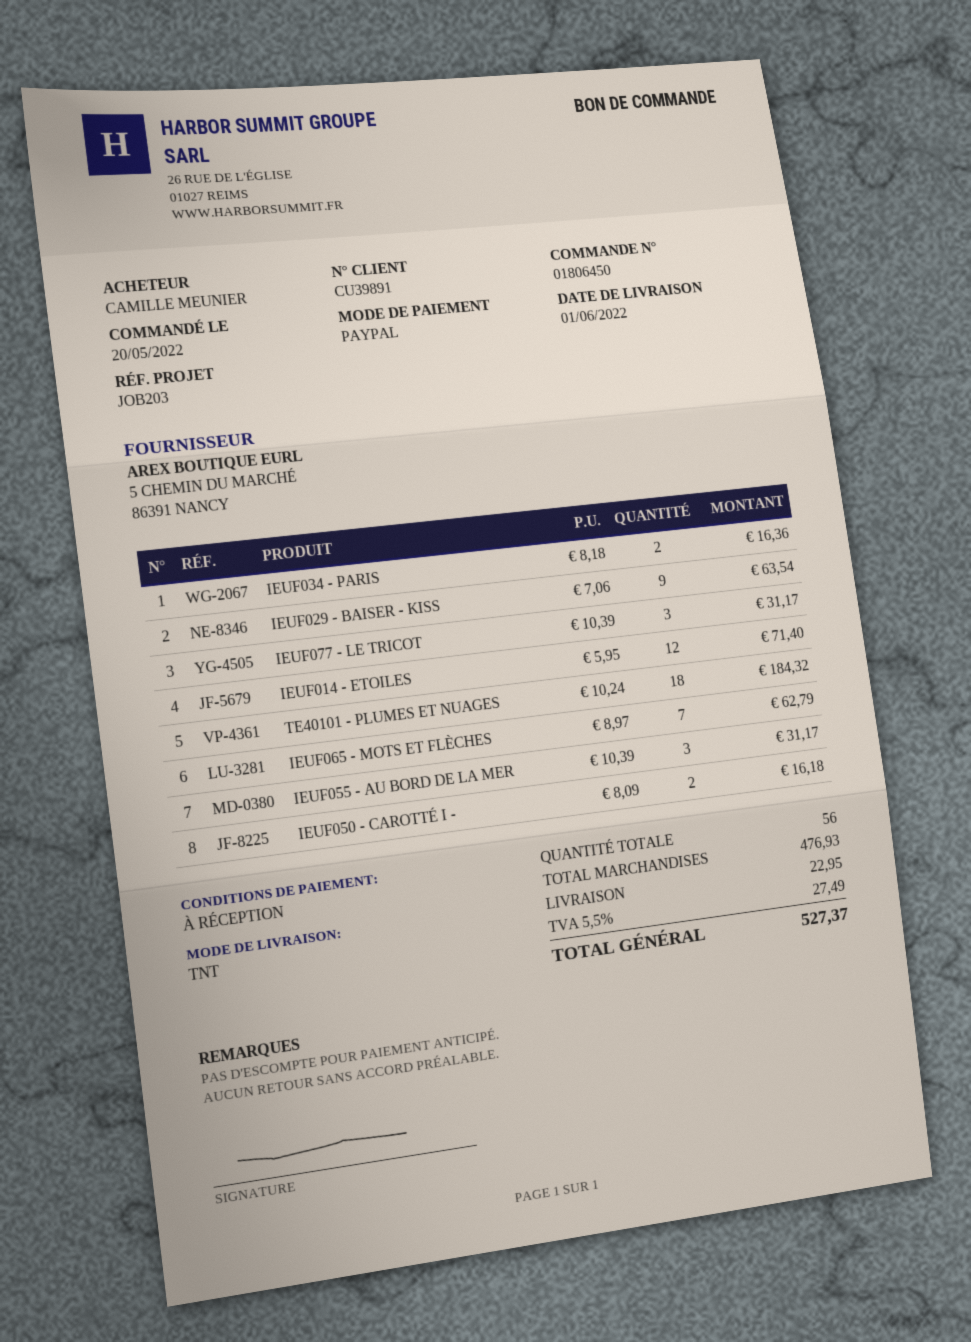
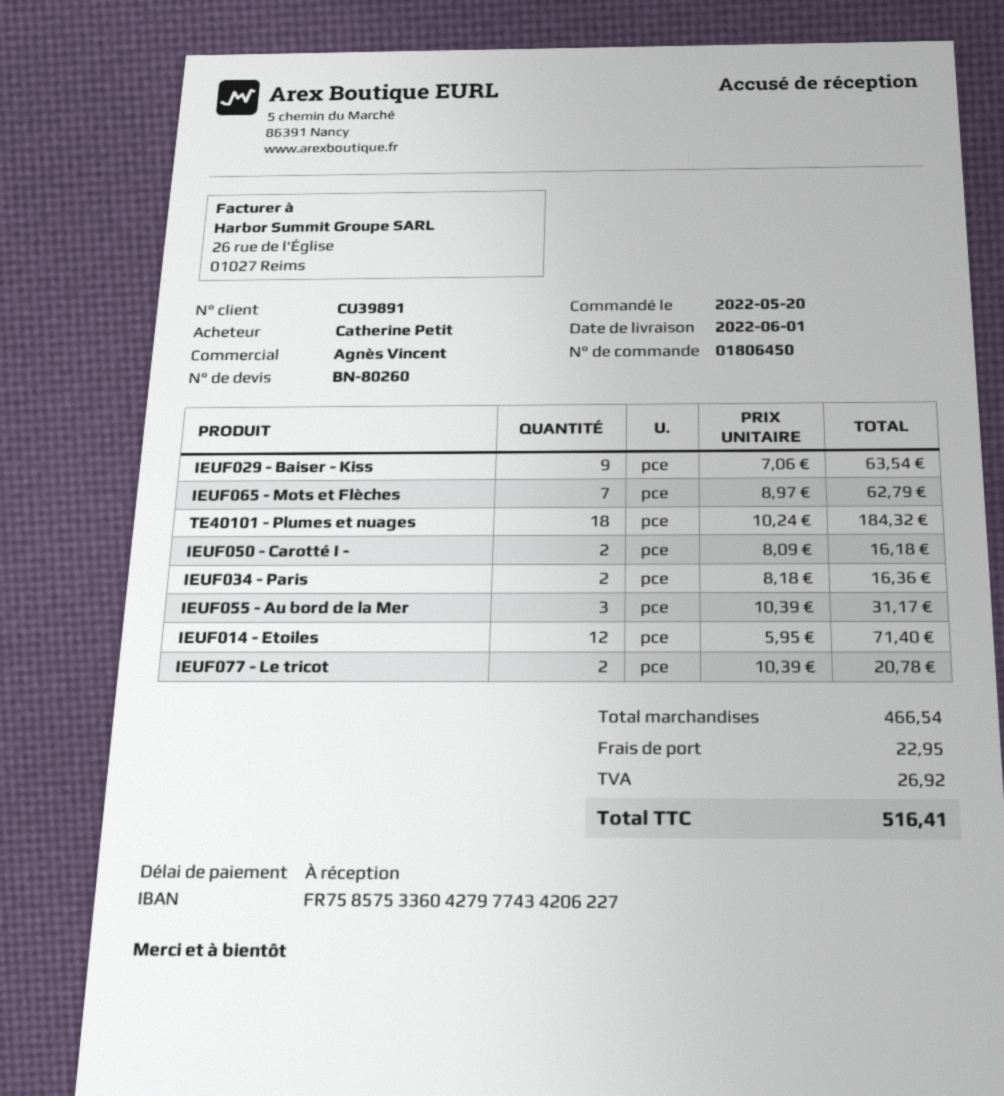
ordered by: CAMILLE MEUNIER -> Catherine Petit
IEUF077 - LE TRICOT: 3 x 10.39 = 31.17 -> 2 x 10.39 = 20.78
subtotal: 476.93 -> 466.54
tax: 27.49 -> 26.92
total: 527.37 -> 516.41

